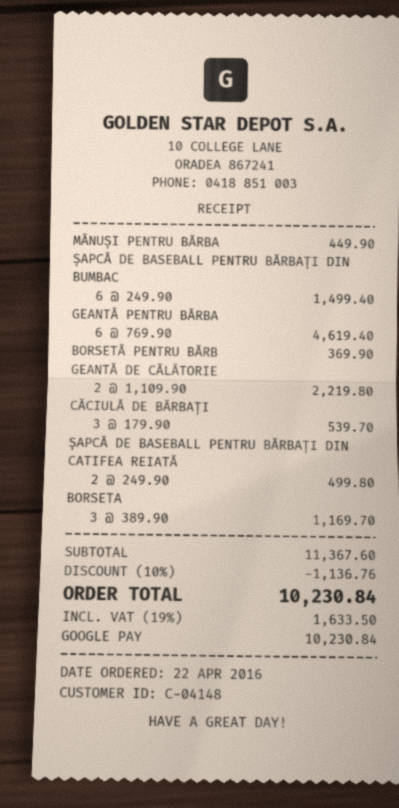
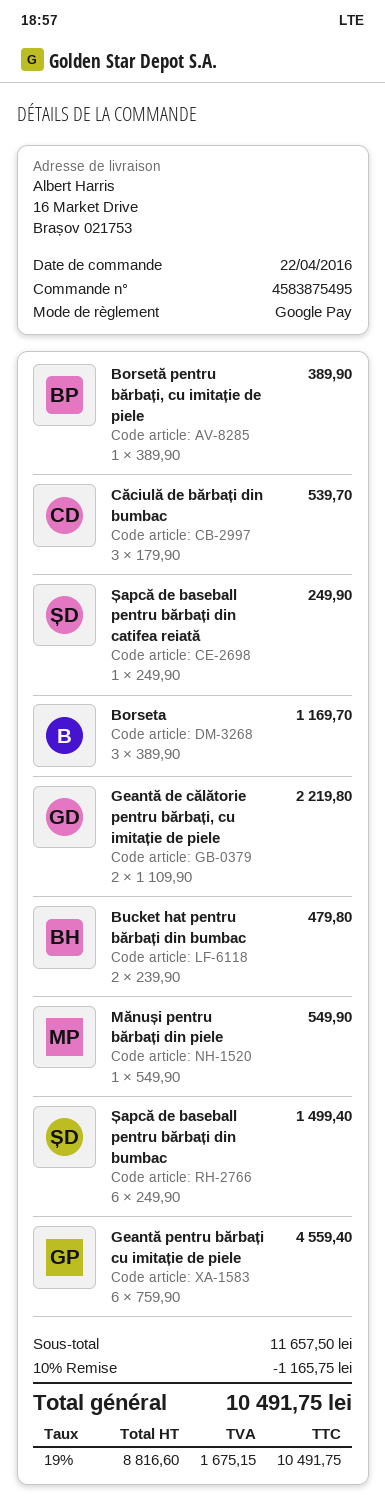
MĂNUȘI PENTRU BĂRBA: 1 x 449.90 = 449.90 -> 1 x 549.90 = 549.90
GEANTĂ PENTRU BĂRBA: 6 x 769.90 = 4619.40 -> 6 x 759.90 = 4559.40
BORSETĂ PENTRU BĂRB: 1 x 369.90 = 369.90 -> 1 x 389.90 = 389.90
ȘAPCĂ DE BASEBALL PENTRU BĂRBAȚI DIN CATIFEA REIATĂ: 2 x 249.90 = 499.80 -> 1 x 249.90 = 249.90
Bucket hat pentru bărbați din bumbac: none -> 2 x 239.90 = 479.80
subtotal: 11367.60 -> 11657.50
discount: 10% = 1136.76 -> 10% = 1165.75
tax: 19% = 1633.50 -> 19% = 1675.15
total: 10230.84 -> 10491.75

